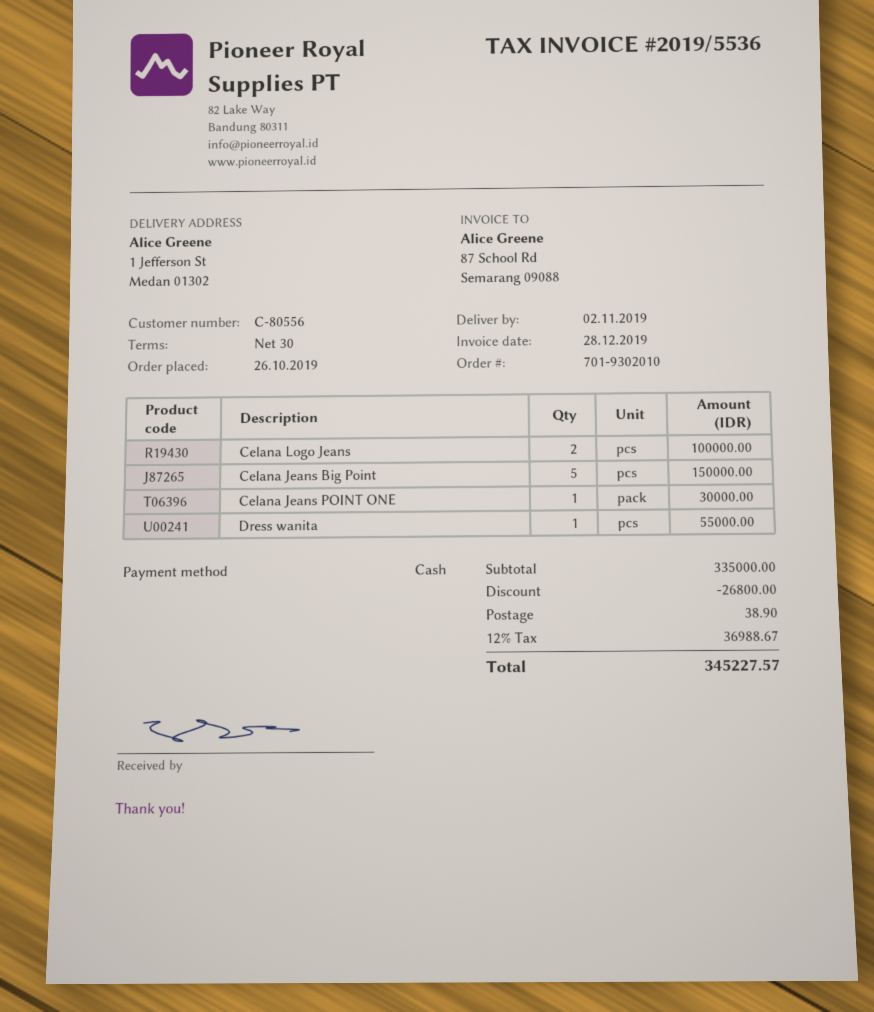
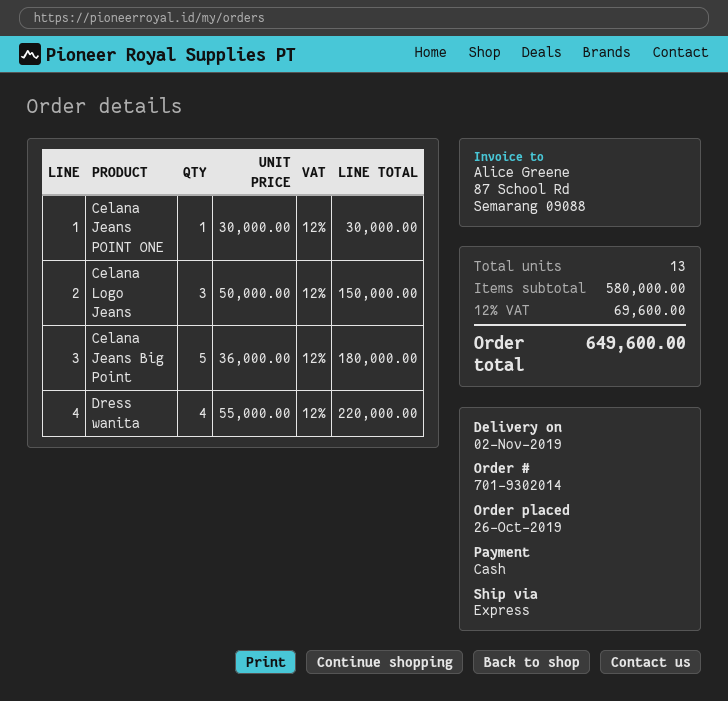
order number: 701-9302010 -> 701-9302014
Celana Logo Jeans: 2 for 100000.00 -> 3 for 150000.00
Celana Jeans Big Point: 5 for 150000.00 -> 5 for 180000.00
Dress wanita: 1 for 55000.00 -> 4 for 220000.00
subtotal: 335000.00 -> 580000.00
discount: 26800.00 -> none
shipping: 38.90 -> none
tax: 12% = 36988.67 -> 12% = 69600.00
total: 345227.57 -> 649600.00

